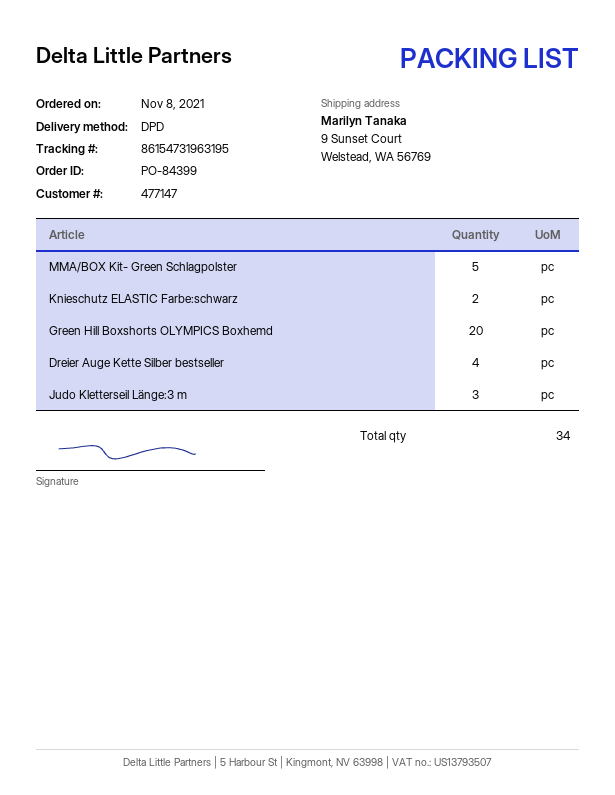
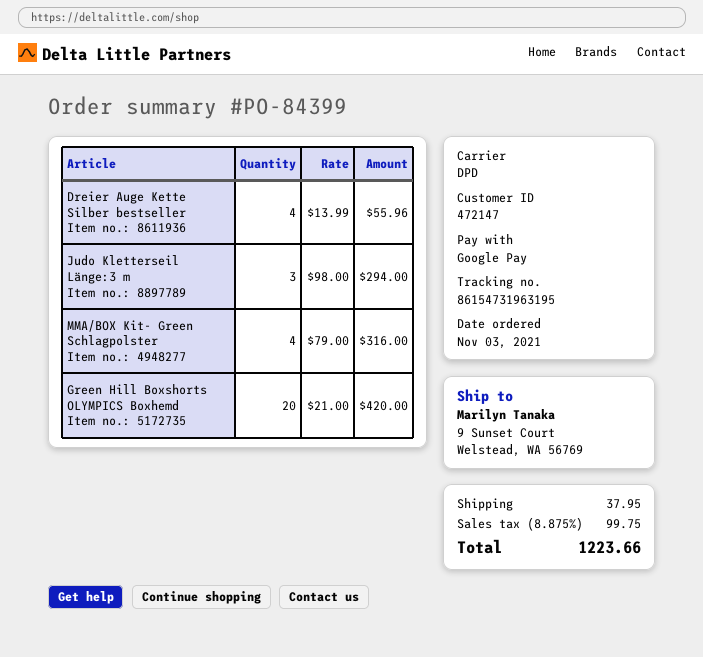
order date: 2021-11-08 -> 2021-11-03
customer number: 477147 -> 472147
MMA/BOX Kit- Green Schlagpolster: 5 -> 4
Knieschutz ELASTIC Farbe:schwarz: 2 -> none

